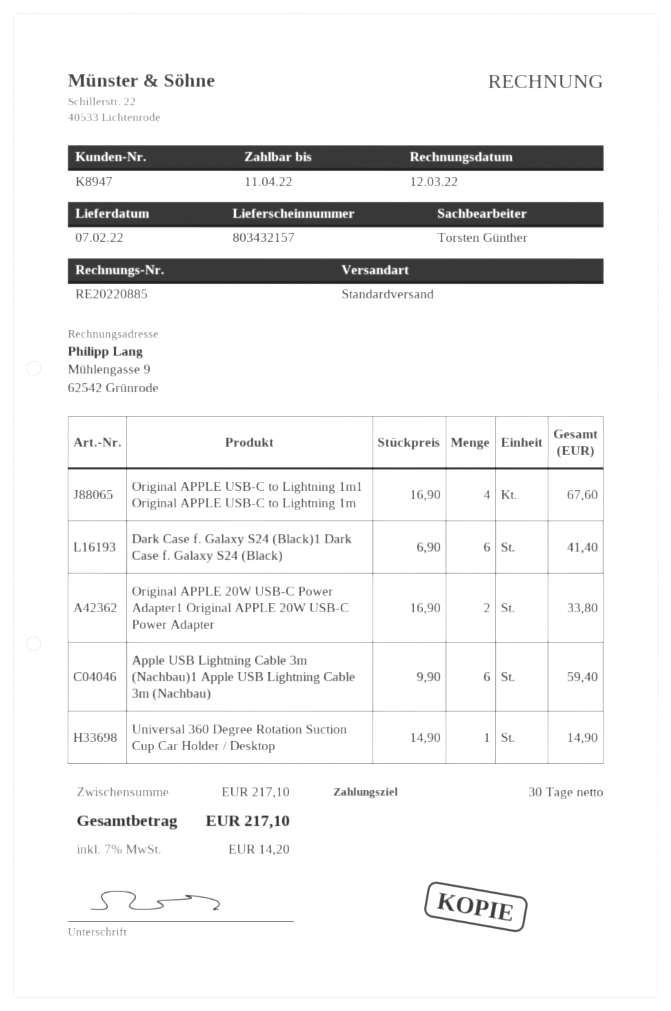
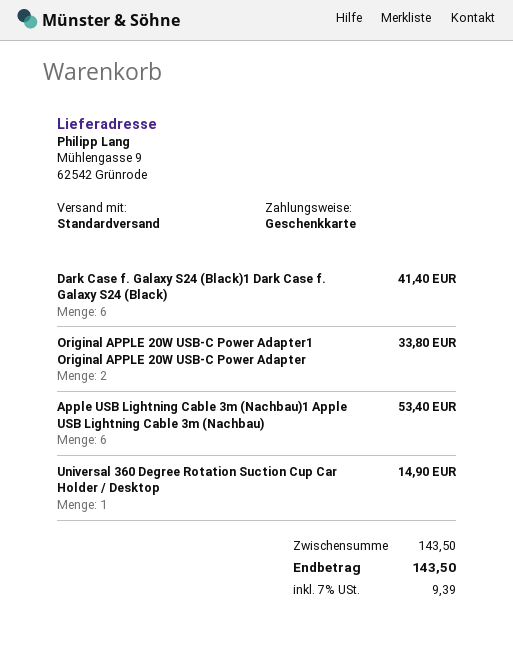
Original APPLE USB-C to Lightning 1m1 Original APPLE USB-C to Lightning 1m: 4 for 67.60 -> none
Apple USB Lightning Cable 3m (Nachbau)1 Apple USB Lightning Cable 3m (Nachbau): 6 for 59.40 -> 6 for 53.40
subtotal: 217.10 -> 143.50
tax: 7% = 14.20 -> 7% = 9.39
total: 217.10 -> 143.50

